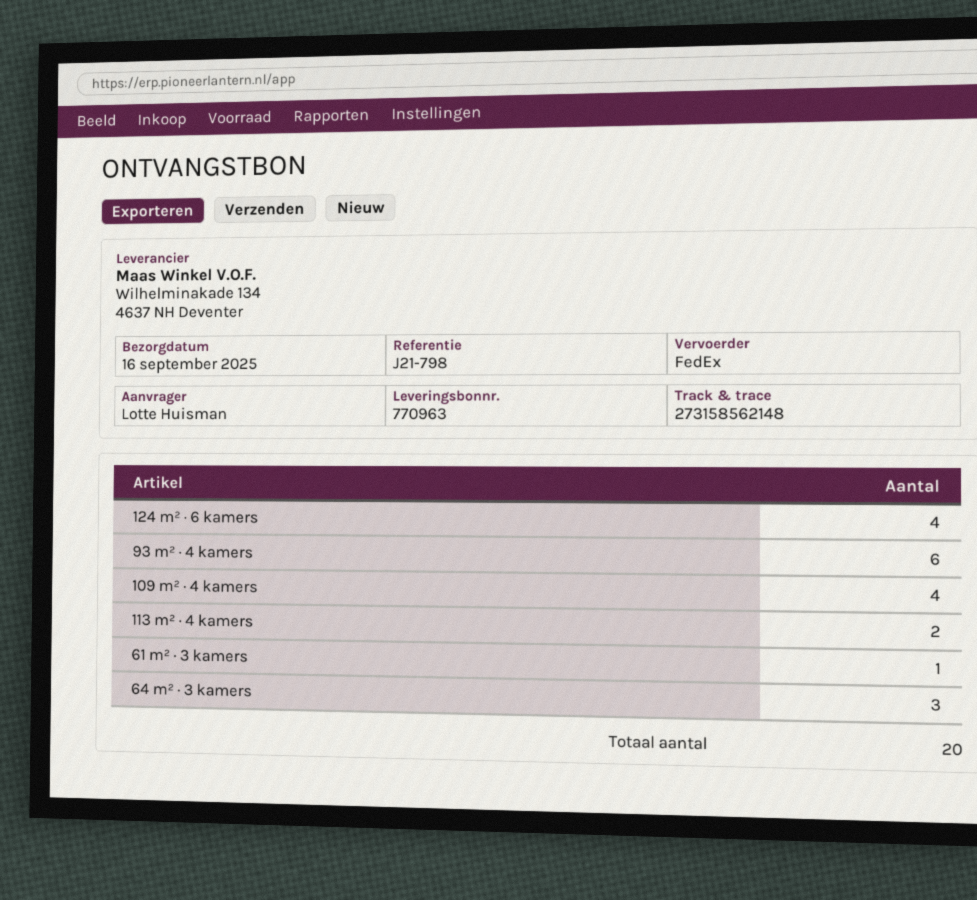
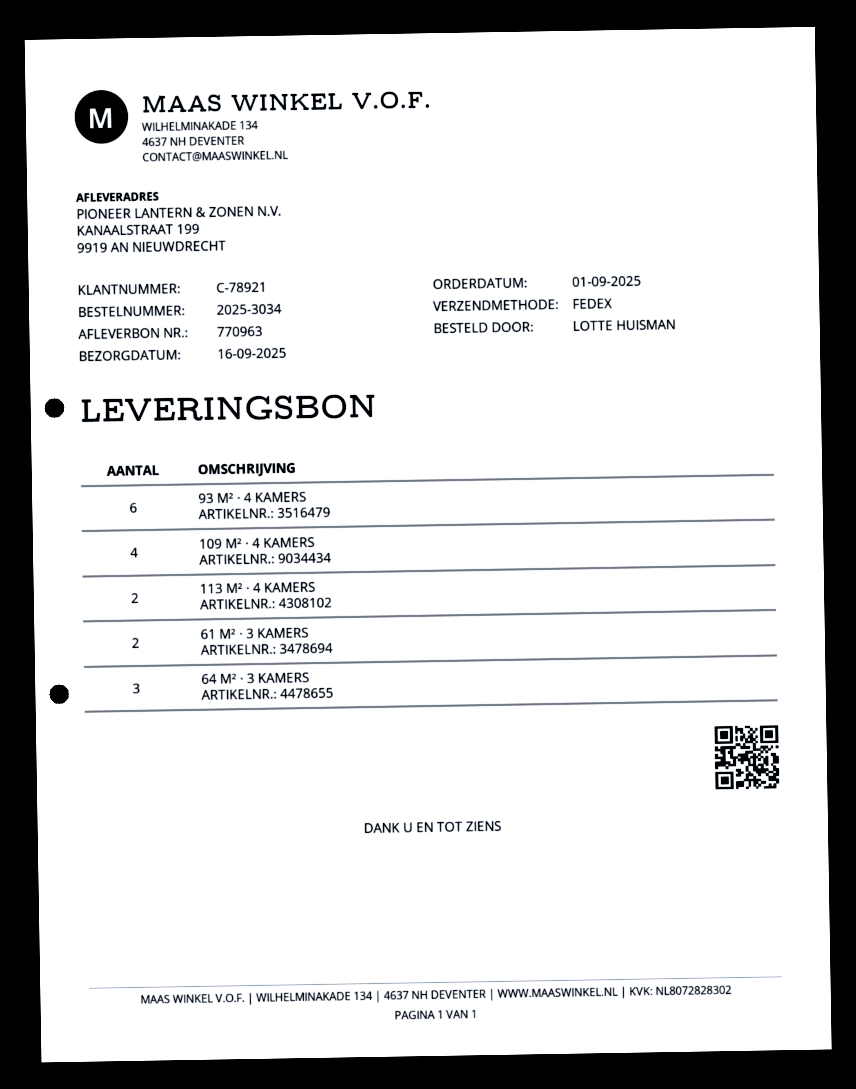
124 m² · 6 kamers: 4 -> none
61 m² · 3 kamers: 1 -> 2

